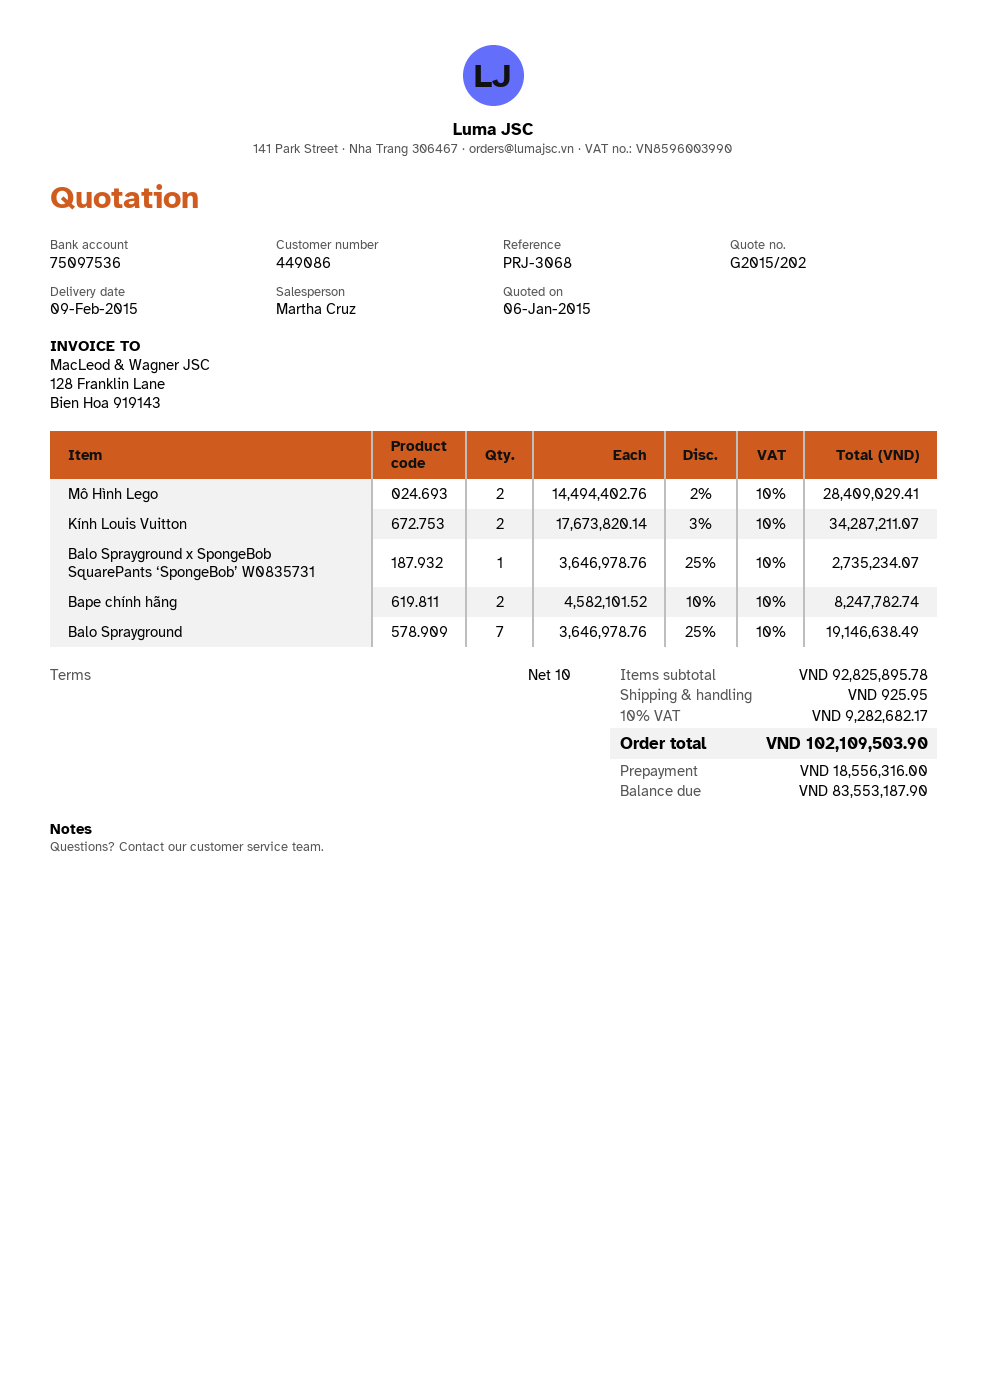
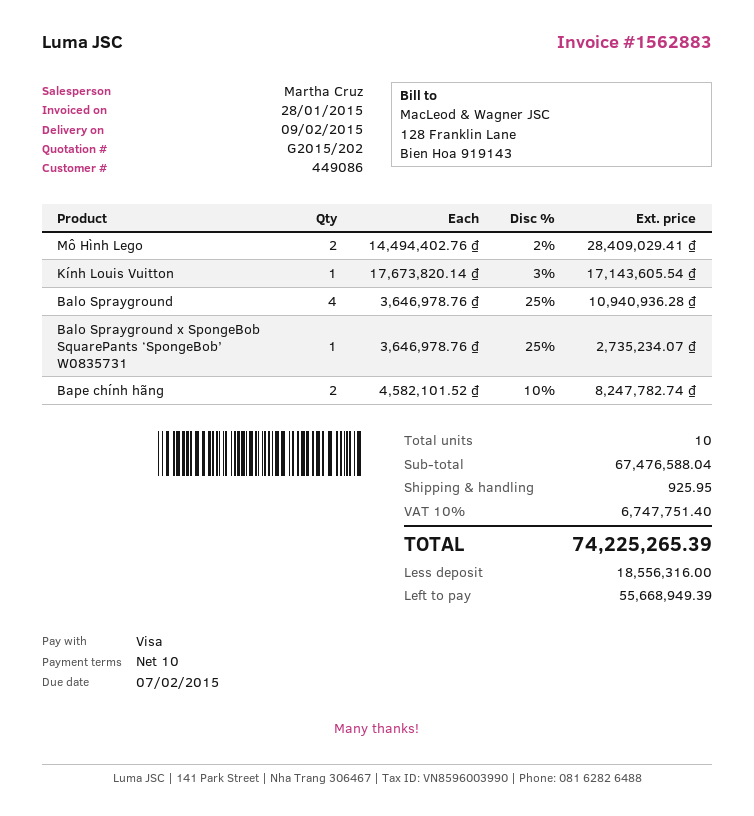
Kính Louis Vuitton: 2 x 17673820.14 - 3% = 34287211.07 -> 1 x 17673820.14 - 3% = 17143605.54
Balo Sprayground: 7 x 3646978.76 - 25% = 19146638.49 -> 4 x 3646978.76 - 25% = 10940936.28
subtotal: 92825895.78 -> 67476588.04
tax: 10% = 9282682.17 -> 10% = 6747751.40
total: 102109503.90 -> 74225265.39
balance: 83553187.90 -> 55668949.39

